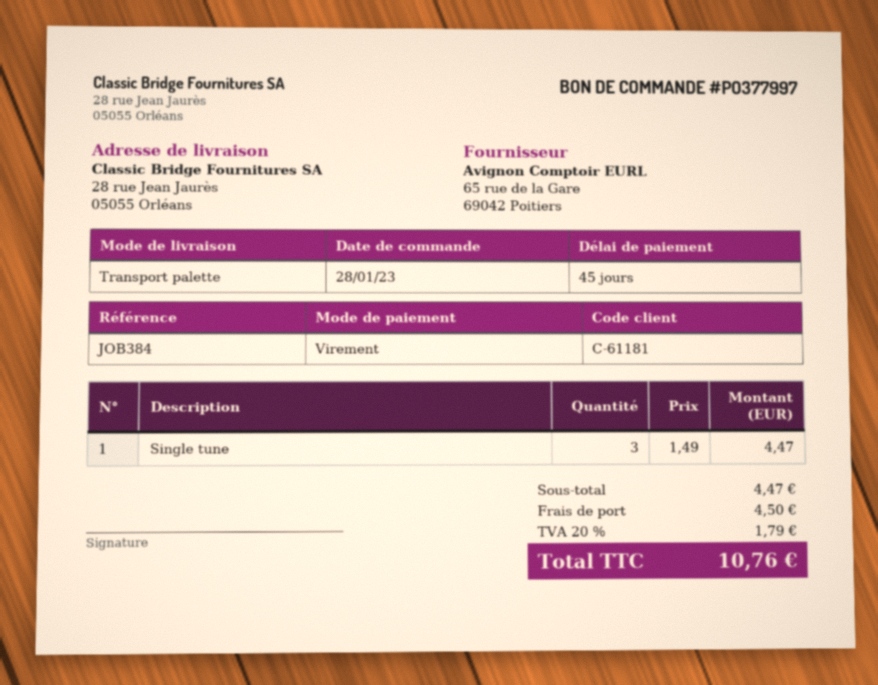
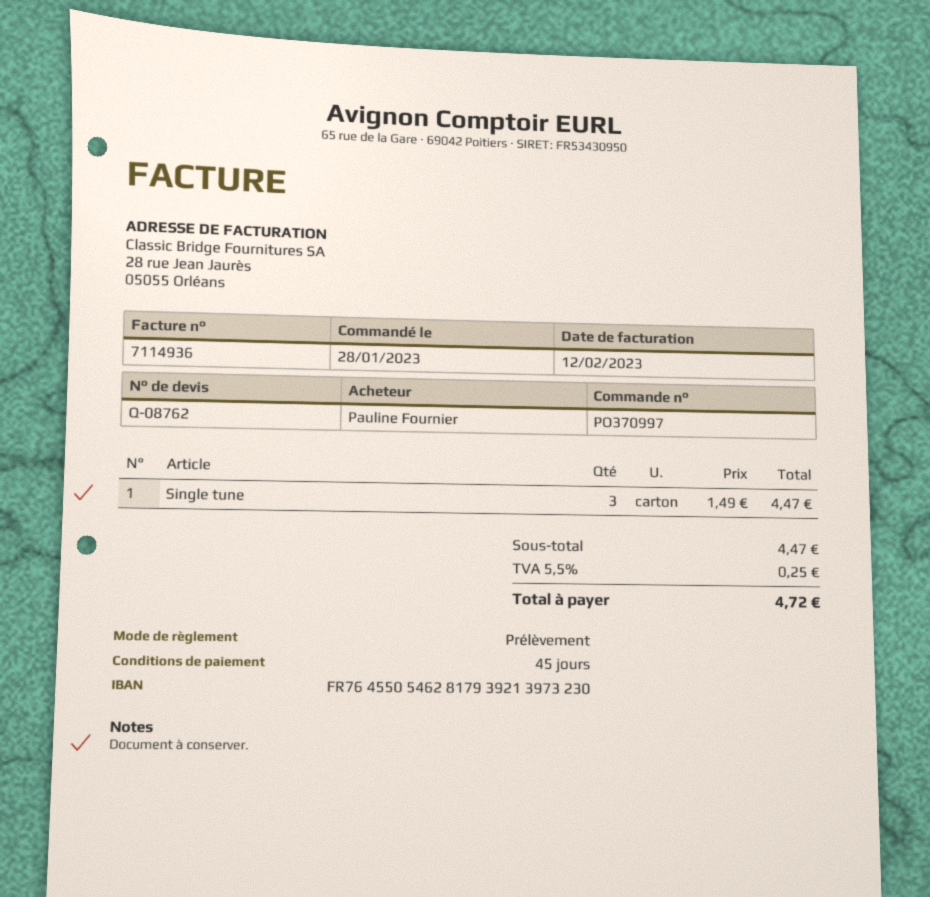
order number: PO377997 -> PO370997
payment method: bank transfer -> direct debit
shipping: 4.50 -> none
tax: 20% = 1.79 -> 5.5% = 0.25
total: 10.76 -> 4.72

